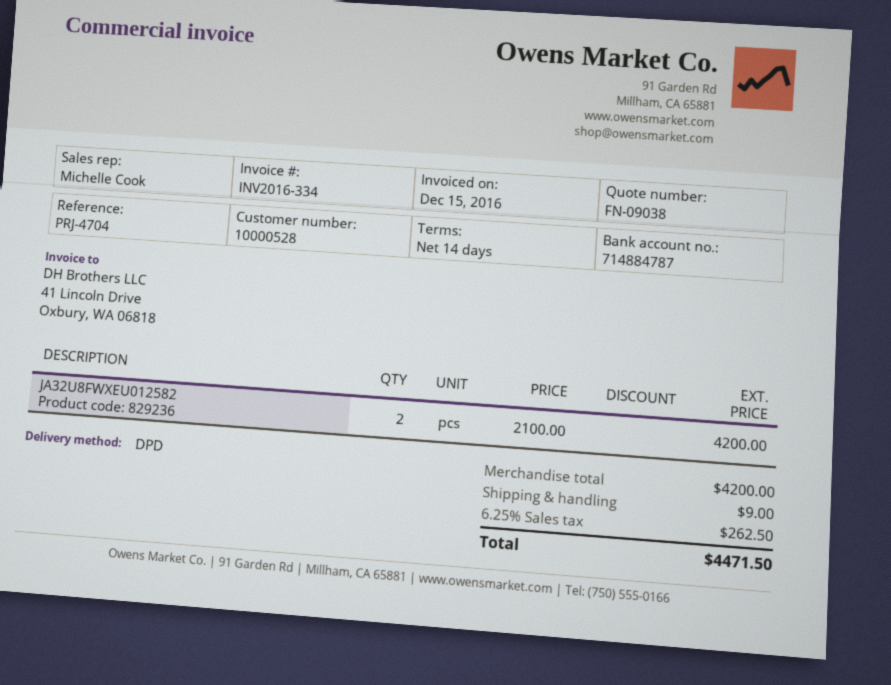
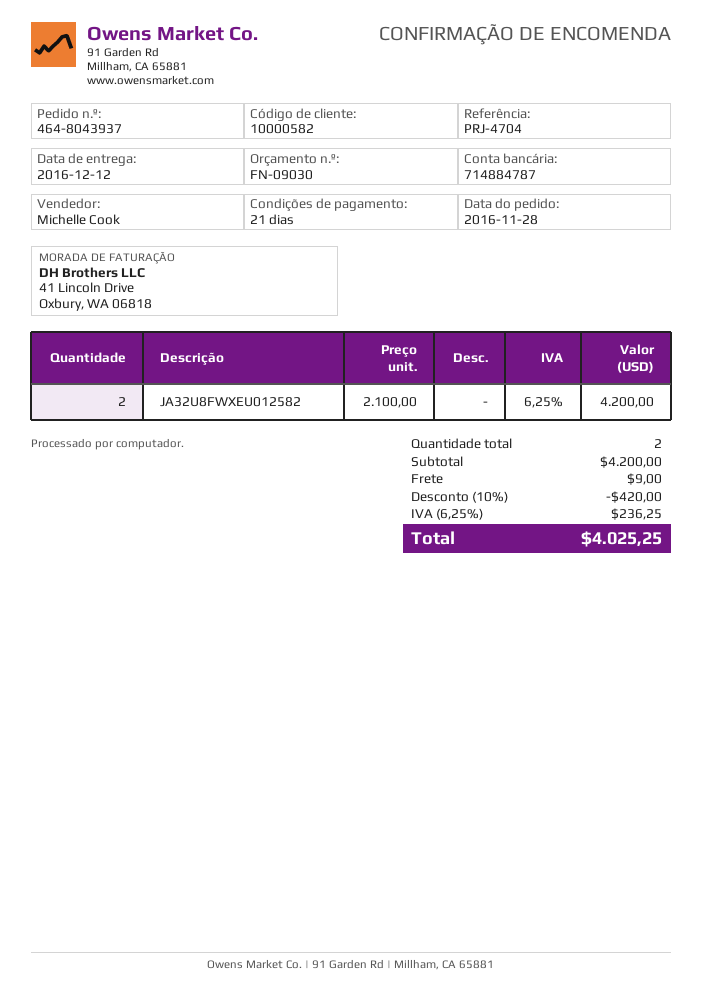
quote number: FN-09038 -> FN-09030
payment terms: 14 days -> 21 days
customer number: 10000528 -> 10000582
discount: none -> 10% = 420.00
tax: 6.25% = 262.50 -> 6.25% = 236.25
total: 4471.50 -> 4025.25

